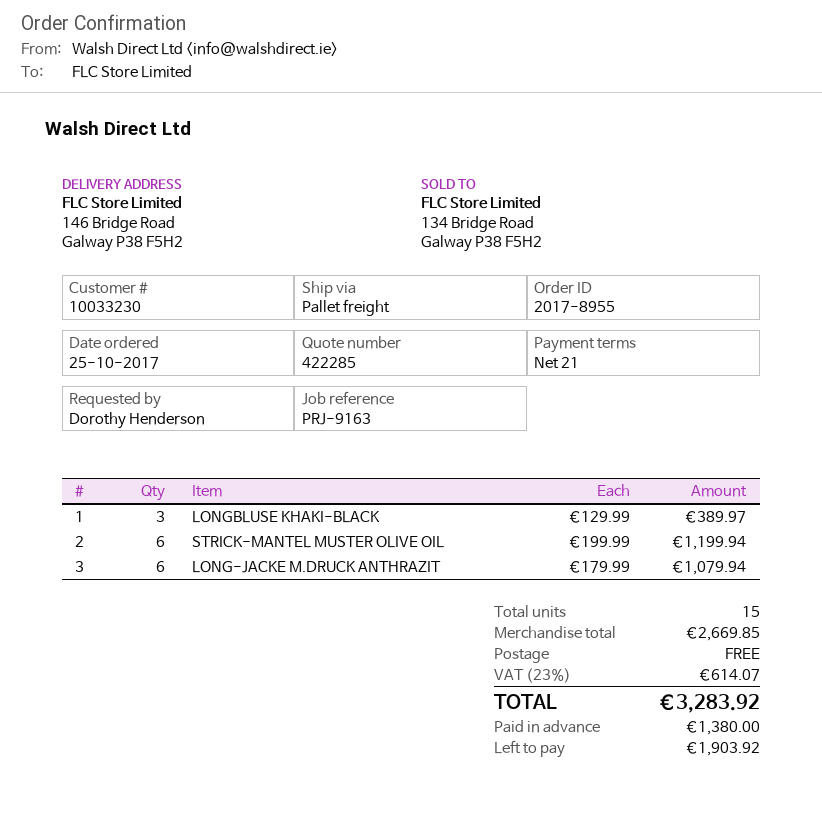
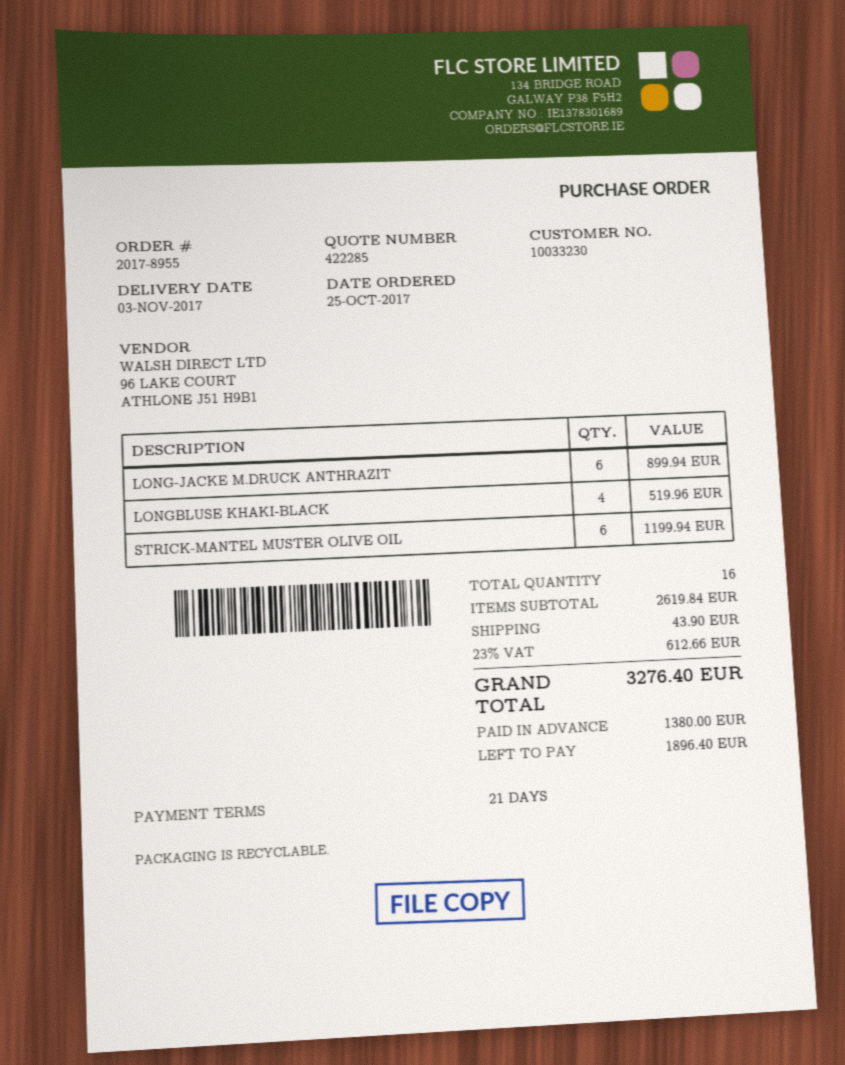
LONGBLUSE KHAKI-BLACK: 3 for 389.97 -> 4 for 519.96
LONG-JACKE M.DRUCK ANTHRAZIT: 6 for 1079.94 -> 6 for 899.94
total quantity: 15 -> 16
subtotal: 2669.85 -> 2619.84
shipping: 0.00 -> 43.90
tax: 23% = 614.07 -> 23% = 612.66
total: 3283.92 -> 3276.40
balance: 1903.92 -> 1896.40

